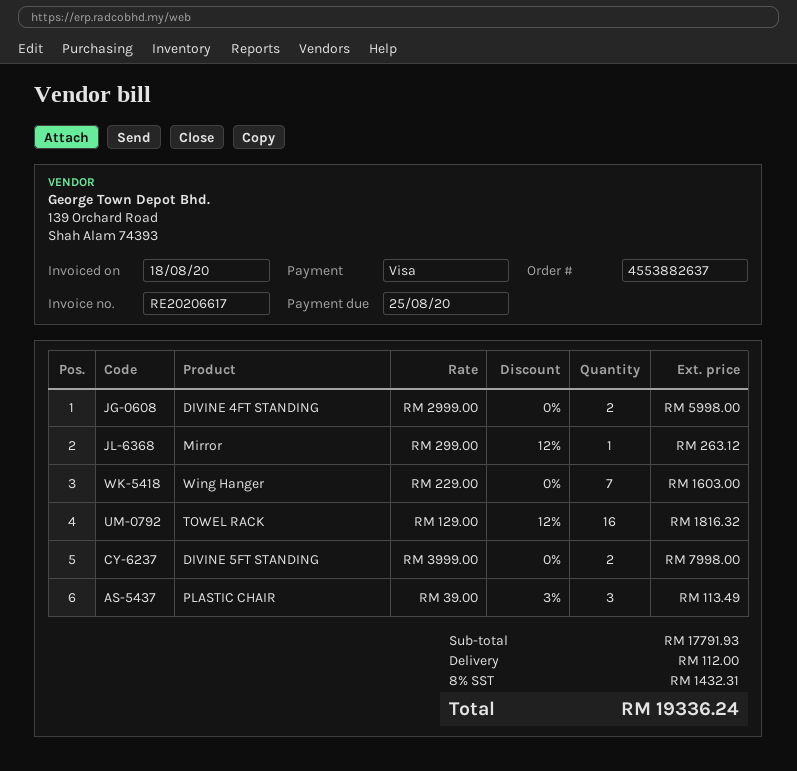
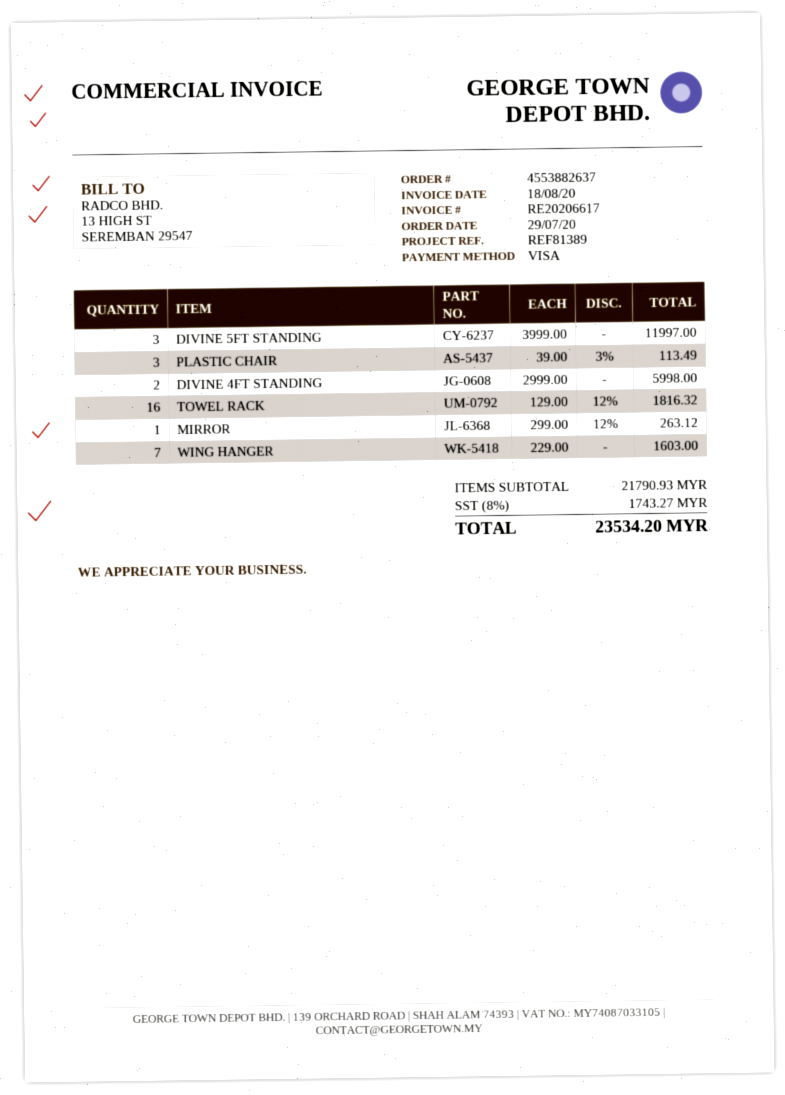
DIVINE 5FT STANDING: 2 x 3999.00 = 7998.00 -> 3 x 3999.00 = 11997.00
subtotal: 17791.93 -> 21790.93
shipping: 112.00 -> none
tax: 8% = 1432.31 -> 8% = 1743.27
total: 19336.24 -> 23534.20

